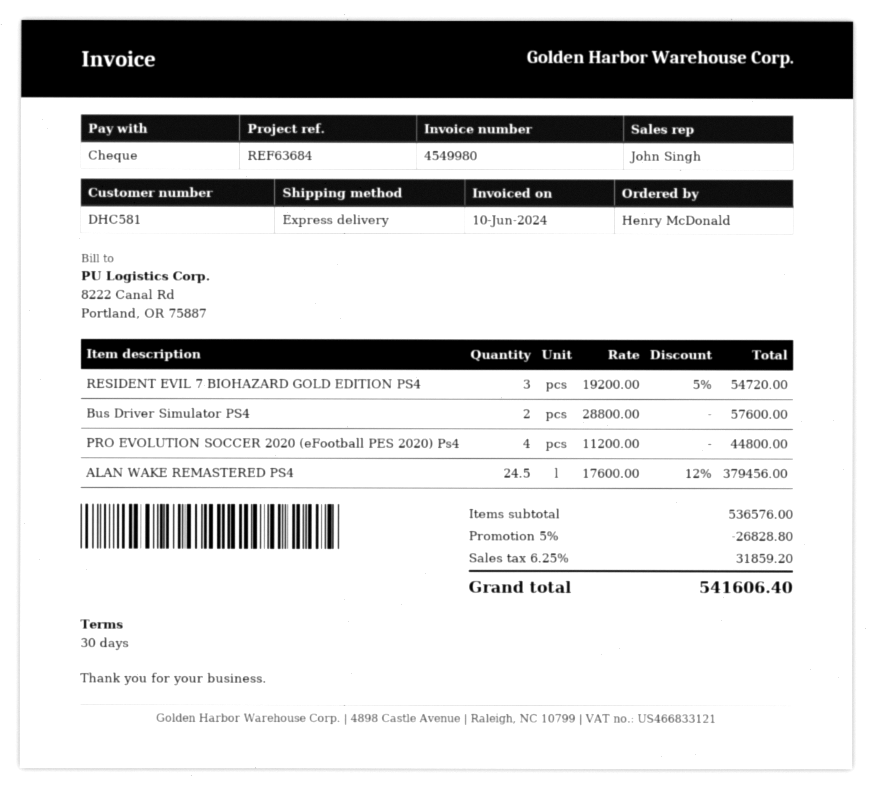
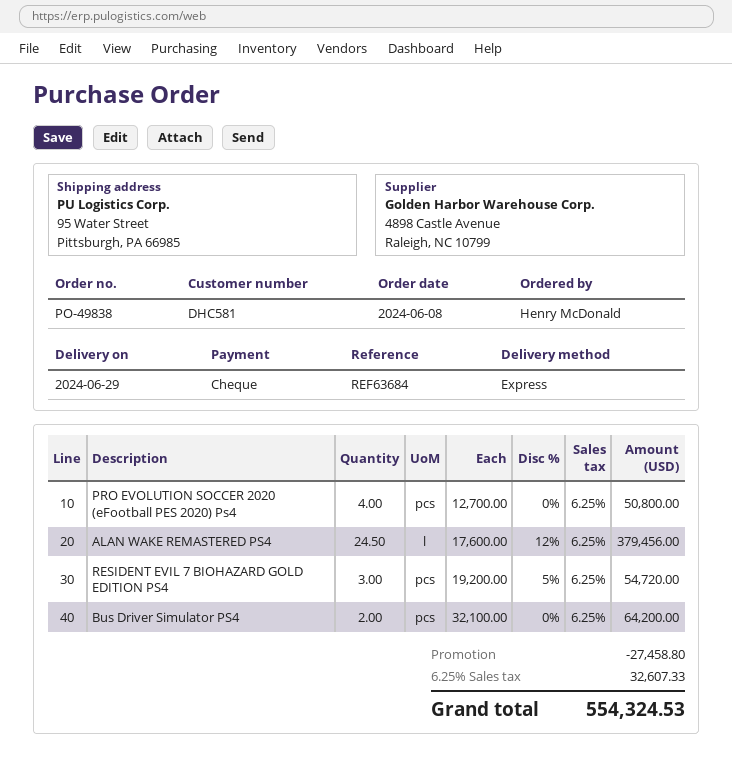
Bus Driver Simulator PS4: 2 x 28800.00 = 57600.00 -> 2 x 32100.00 = 64200.00
PRO EVOLUTION SOCCER 2020 (eFootball PES 2020) Ps4: 4 x 11200.00 = 44800.00 -> 4 x 12700.00 = 50800.00
discount: 26828.80 -> 27458.80
tax: 6.25% = 31859.20 -> 6.25% = 32607.33
total: 541606.40 -> 554324.53

